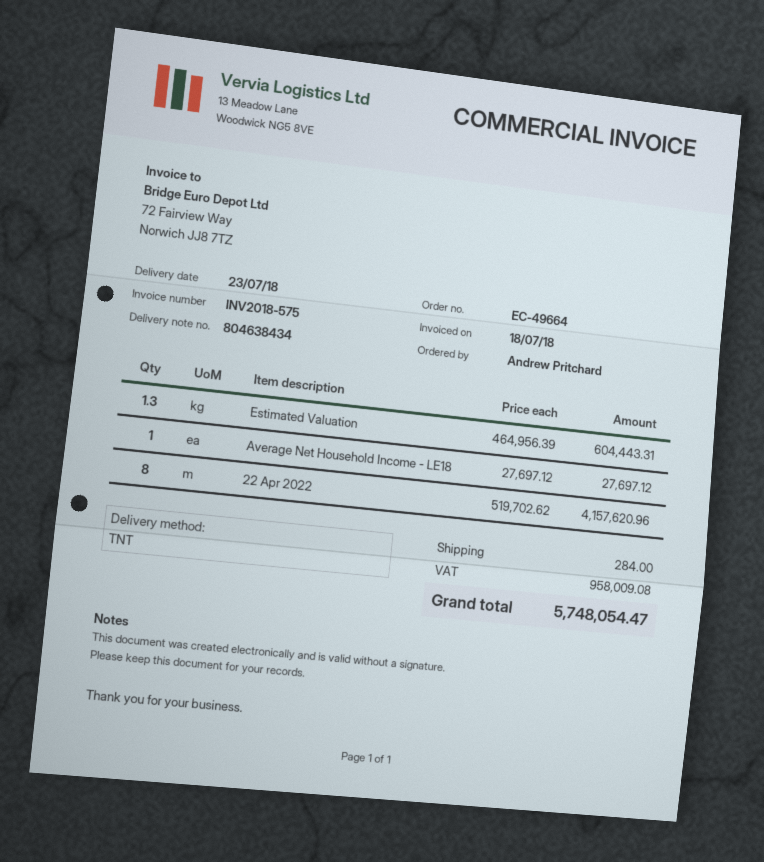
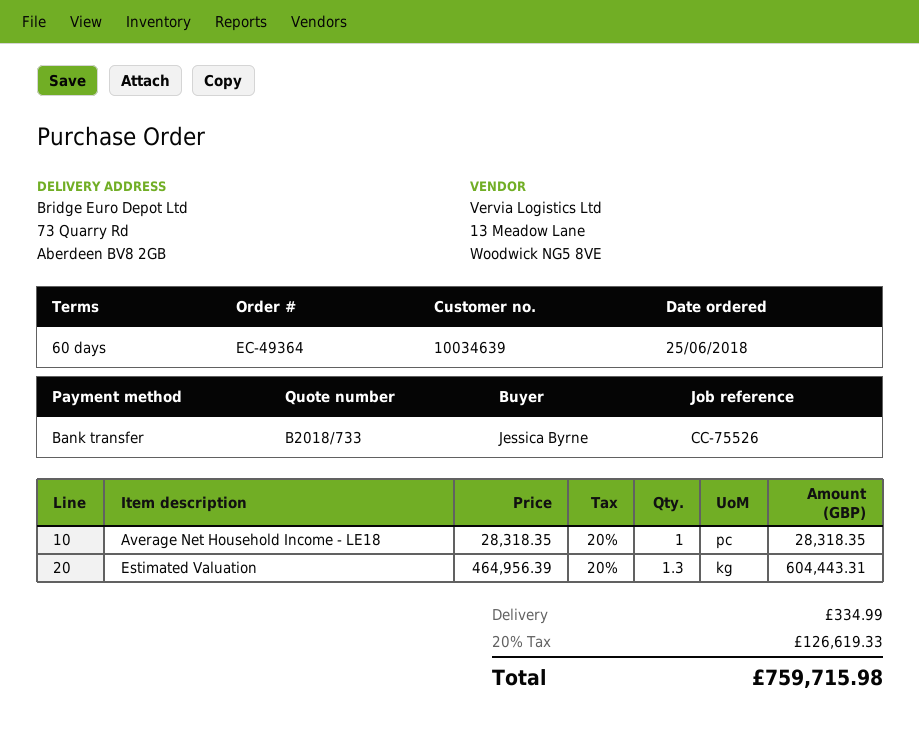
order number: EC-49664 -> EC-49364
ordered by: Andrew Pritchard -> Jessica Byrne
Average Net Household Income - LE18: 1 x 27697.12 = 27697.12 -> 1 x 28318.35 = 28318.35
22 Apr 2022: 8 x 519702.62 = 4157620.96 -> none
shipping: 284.00 -> 334.99
tax: 958009.08 -> 126619.33
total: 5748054.47 -> 759715.98

